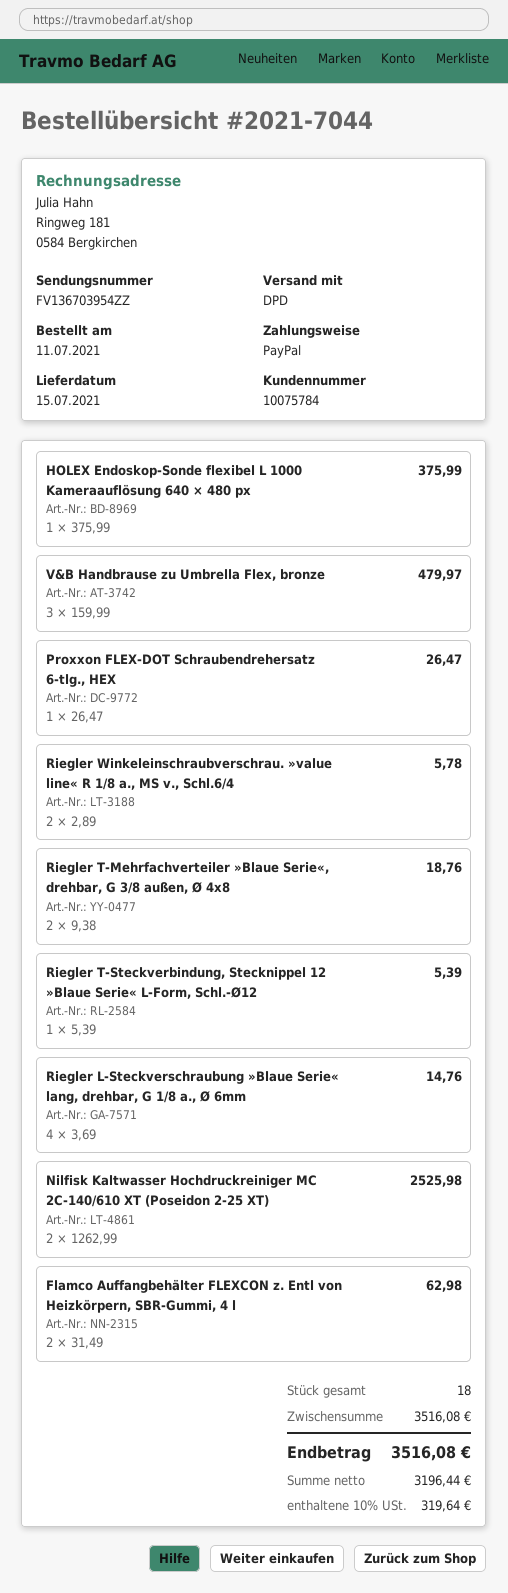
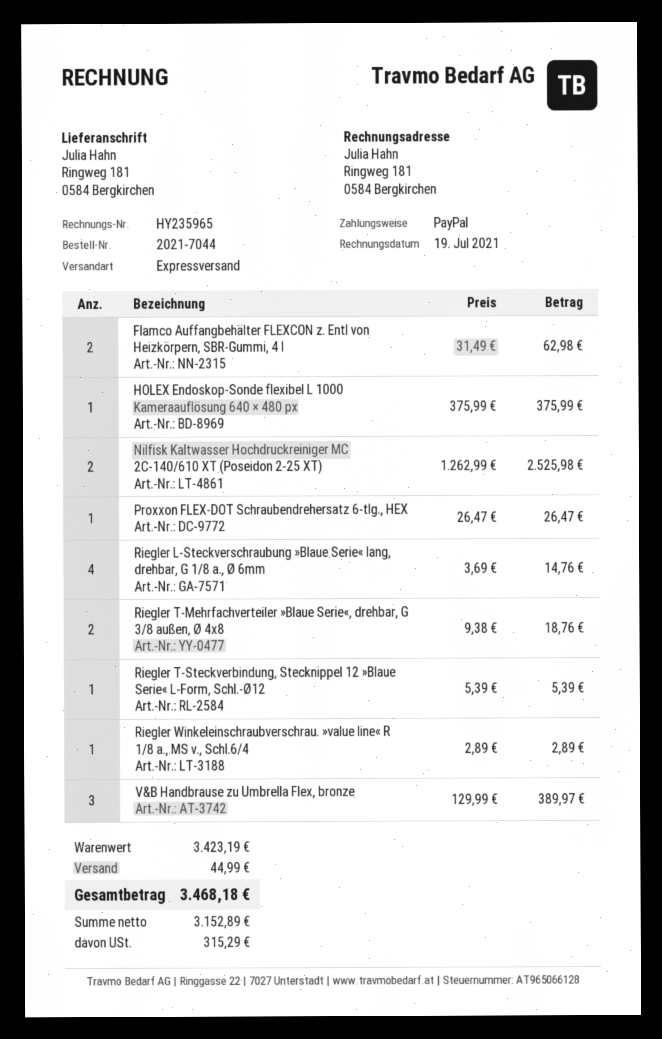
shipping method: DPD -> express
V&B Handbrause zu Umbrella Flex, bronze: 3 x 159.99 = 479.97 -> 3 x 129.99 = 389.97
Riegler Winkeleinschraubverschrau. »value line« R 1/8 a., MS v., Schl.6/4: 2 x 2.89 = 5.78 -> 1 x 2.89 = 2.89
subtotal: 3516.08 -> 3423.19
shipping: none -> 44.99
net: 3196.44 -> 3152.89
tax: 319.64 -> 315.29
total: 3516.08 -> 3468.18

